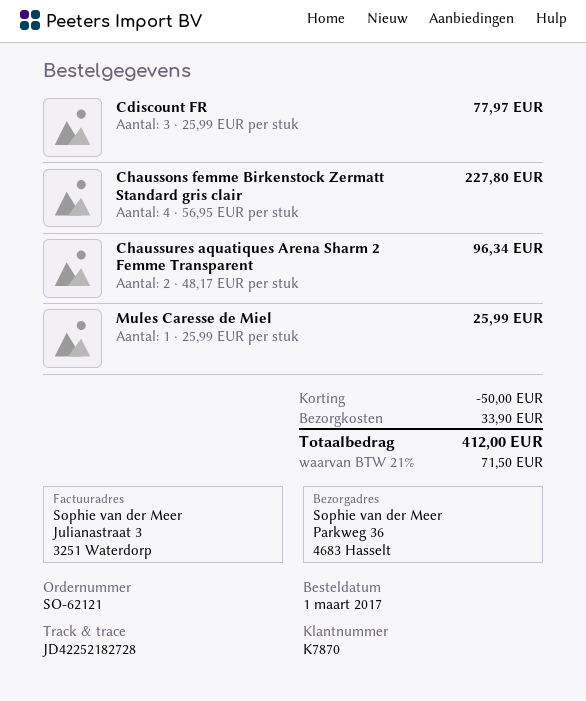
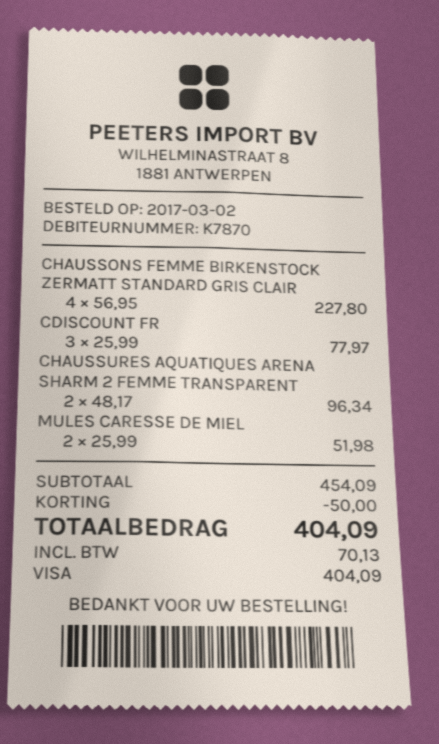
order date: 2017-03-01 -> 2017-03-02
Mules Caresse de Miel: 1 x 25.99 = 25.99 -> 2 x 25.99 = 51.98
shipping: 33.90 -> none
tax: 71.50 -> 70.13
total: 412.00 -> 404.09

